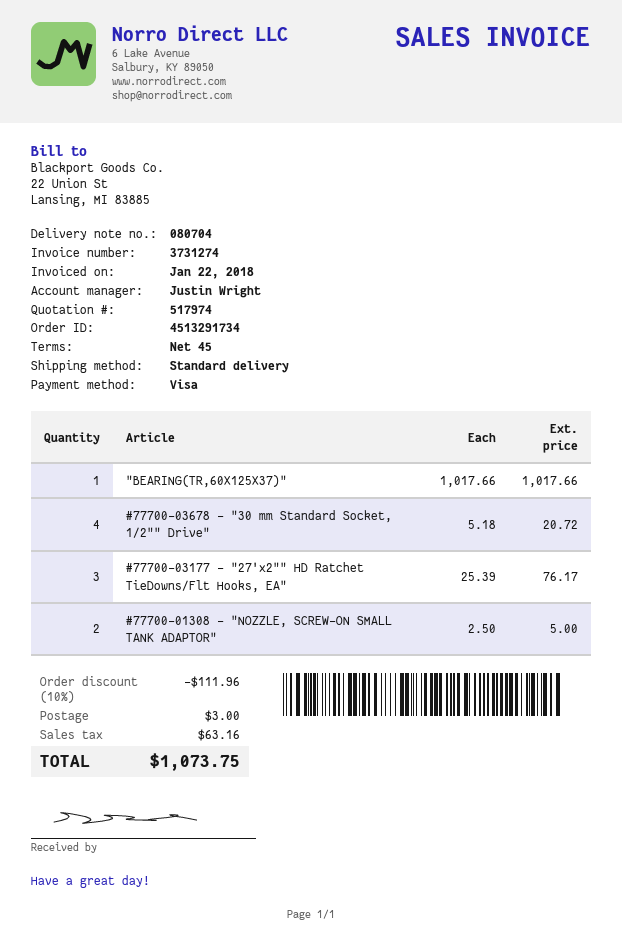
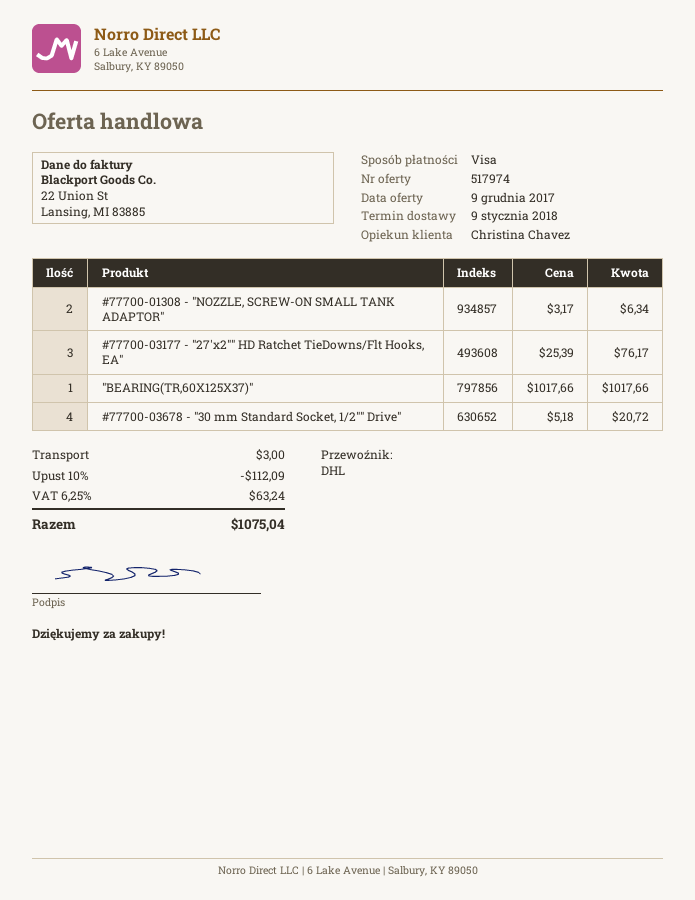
sales rep: Justin Wright -> Christina Chavez
shipping method: standard -> DHL
#77700-01308 - "NOZZLE, SCREW-ON SMALL TANK ADAPTOR": 2 x 2.50 = 5.00 -> 2 x 3.17 = 6.34
discount: 10% = 111.96 -> 10% = 112.09
tax: 63.16 -> 63.24
total: 1073.75 -> 1075.04

